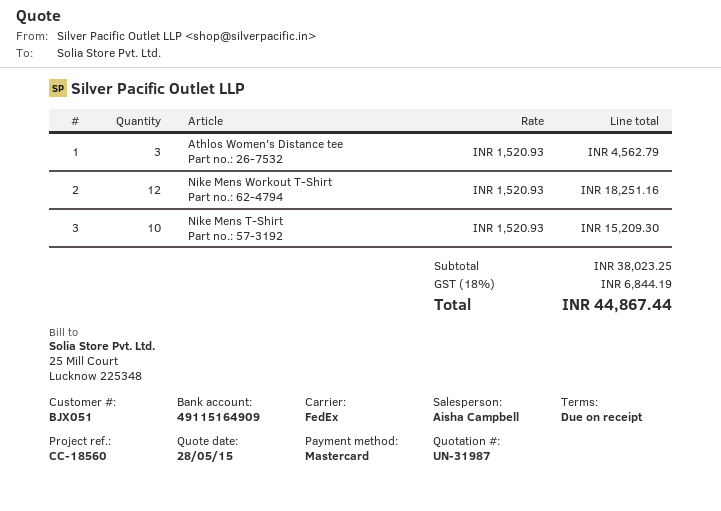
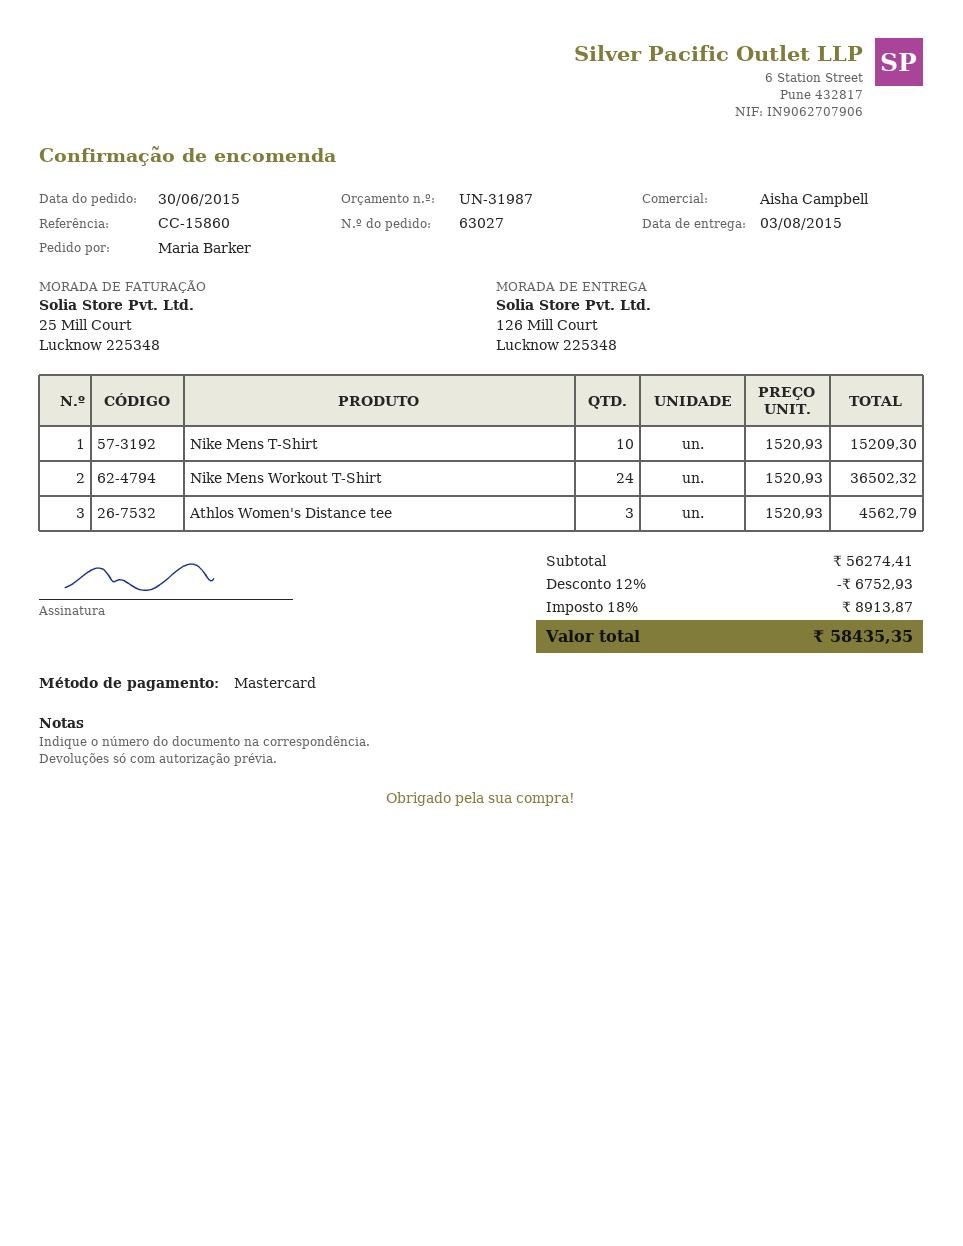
reference: CC-18560 -> CC-15860
Nike Mens Workout T-Shirt: 12 x 1520.93 = 18251.16 -> 24 x 1520.93 = 36502.32
subtotal: 38023.25 -> 56274.41
discount: none -> 12% = 6752.93
tax: 18% = 6844.19 -> 18% = 8913.87
total: 44867.44 -> 58435.35

